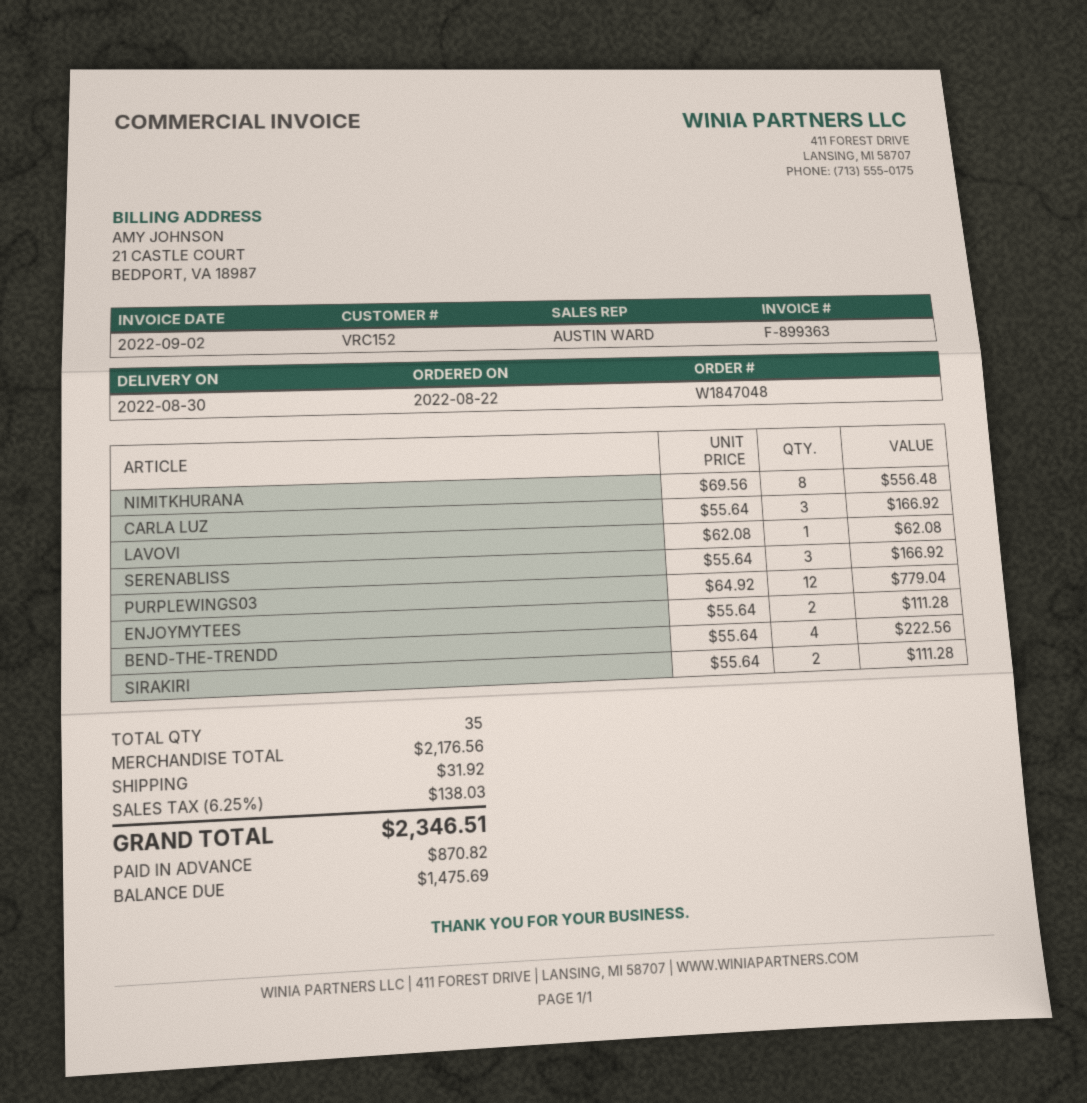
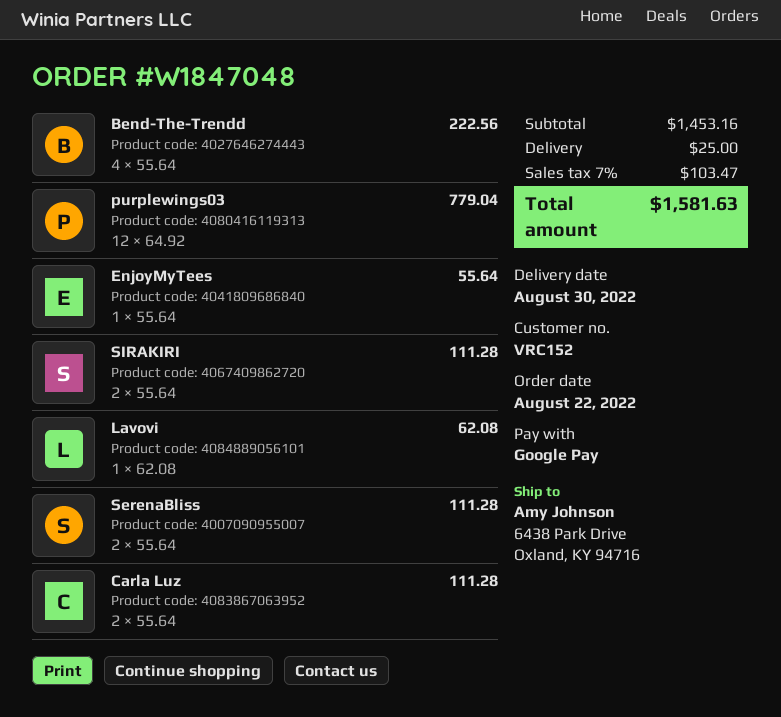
NIMITKHURANA: 8 x 69.56 = 556.48 -> none
CARLA LUZ: 3 x 55.64 = 166.92 -> 2 x 55.64 = 111.28
SERENABLISS: 3 x 55.64 = 166.92 -> 2 x 55.64 = 111.28
ENJOYMYTEES: 2 x 55.64 = 111.28 -> 1 x 55.64 = 55.64
subtotal: 2176.56 -> 1453.16
shipping: 31.92 -> 25.00
tax: 6.25% = 138.03 -> 7% = 103.47
total: 2346.51 -> 1581.63

